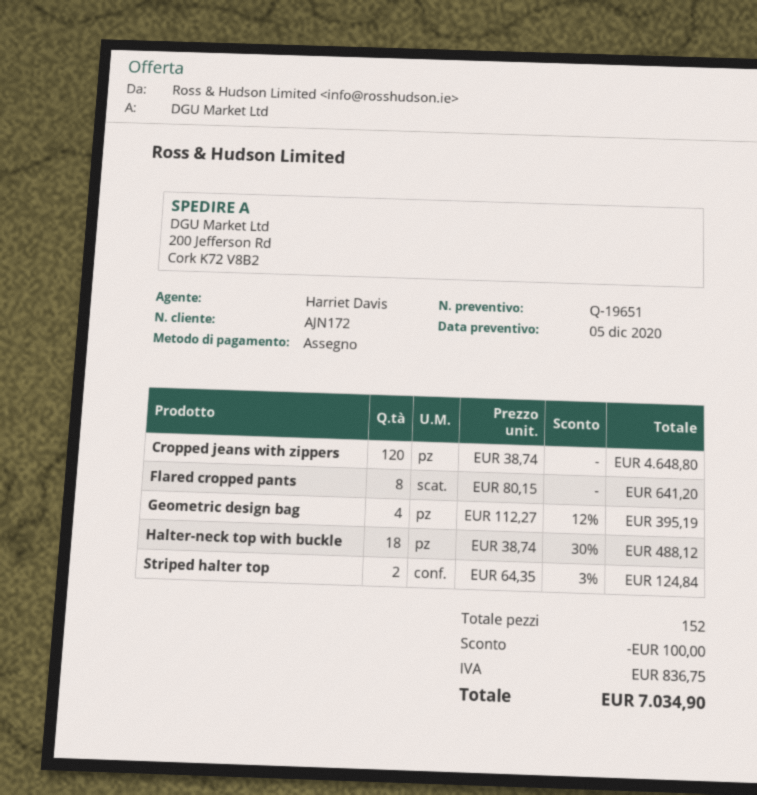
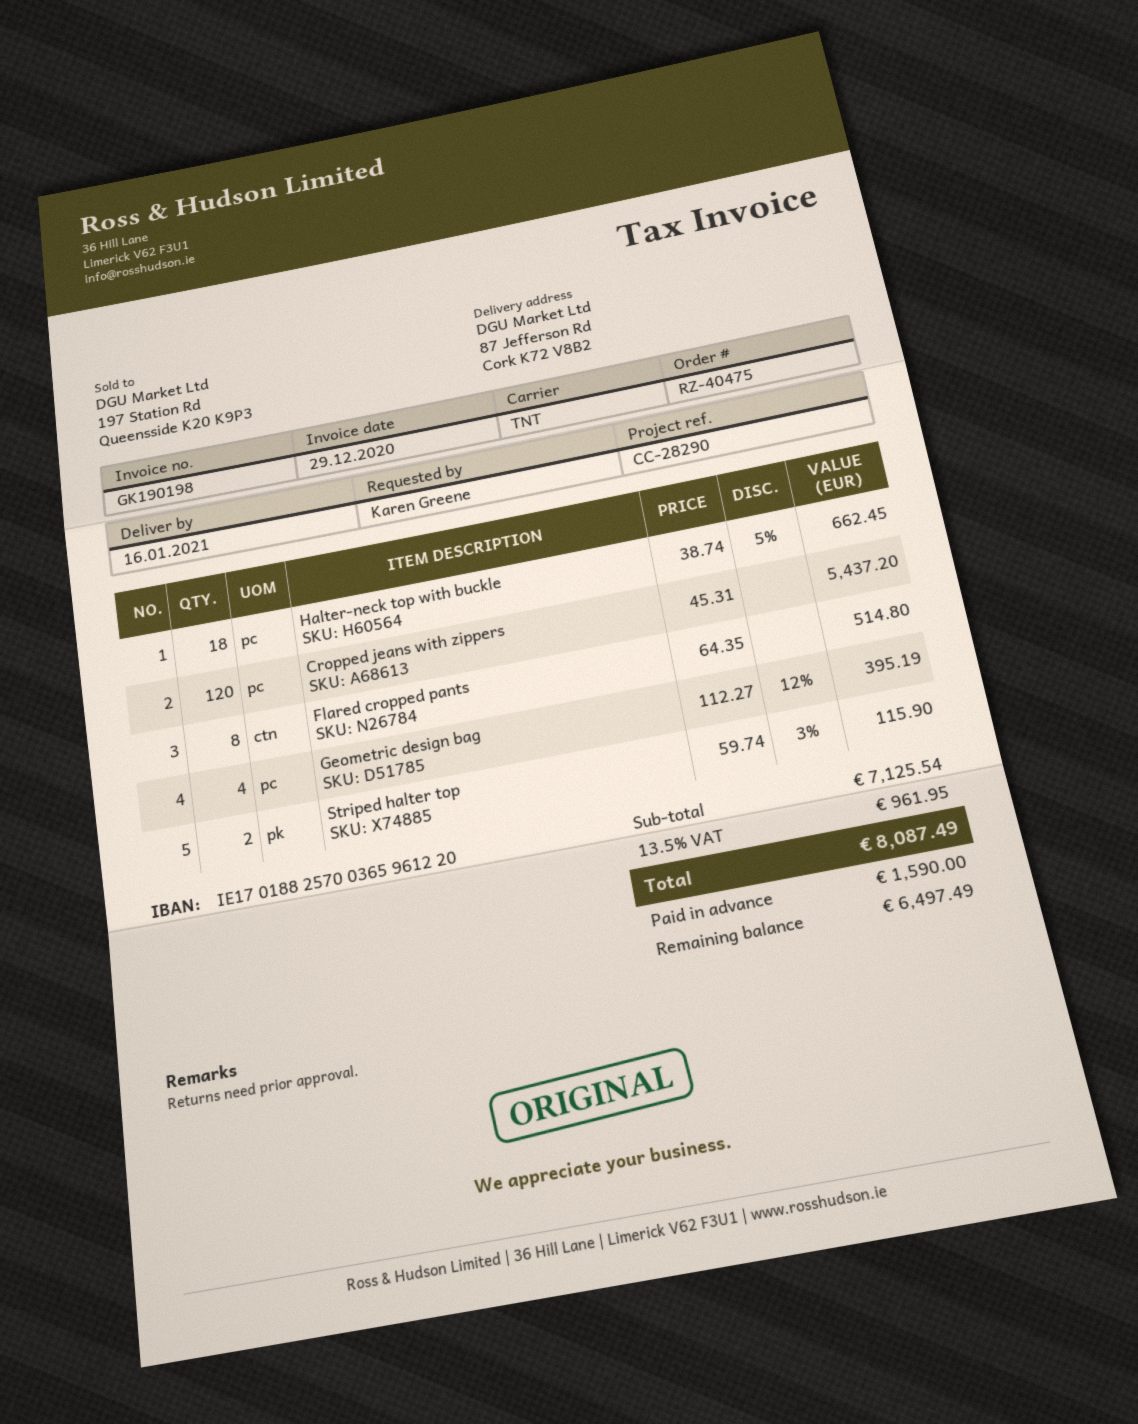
ship to: 200 Jefferson Rd, Cork K72 V8B2 -> 87 Jefferson Rd, Cork K72 V8B2
Cropped jeans with zippers: 120 x 38.74 = 4648.80 -> 120 x 45.31 = 5437.20
Flared cropped pants: 8 x 80.15 = 641.20 -> 8 x 64.35 = 514.80
Halter-neck top with buckle: 18 x 38.74 - 30% = 488.12 -> 18 x 38.74 - 5% = 662.45
Striped halter top: 2 x 64.35 - 3% = 124.84 -> 2 x 59.74 - 3% = 115.90
discount: 100.00 -> none
tax: 836.75 -> 961.95
total: 7034.90 -> 8087.49

